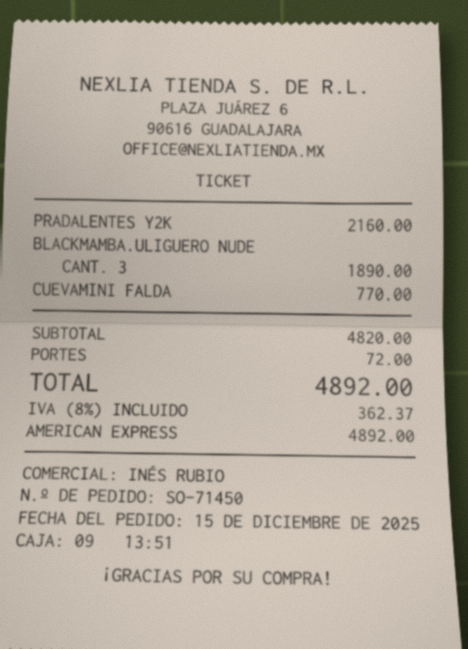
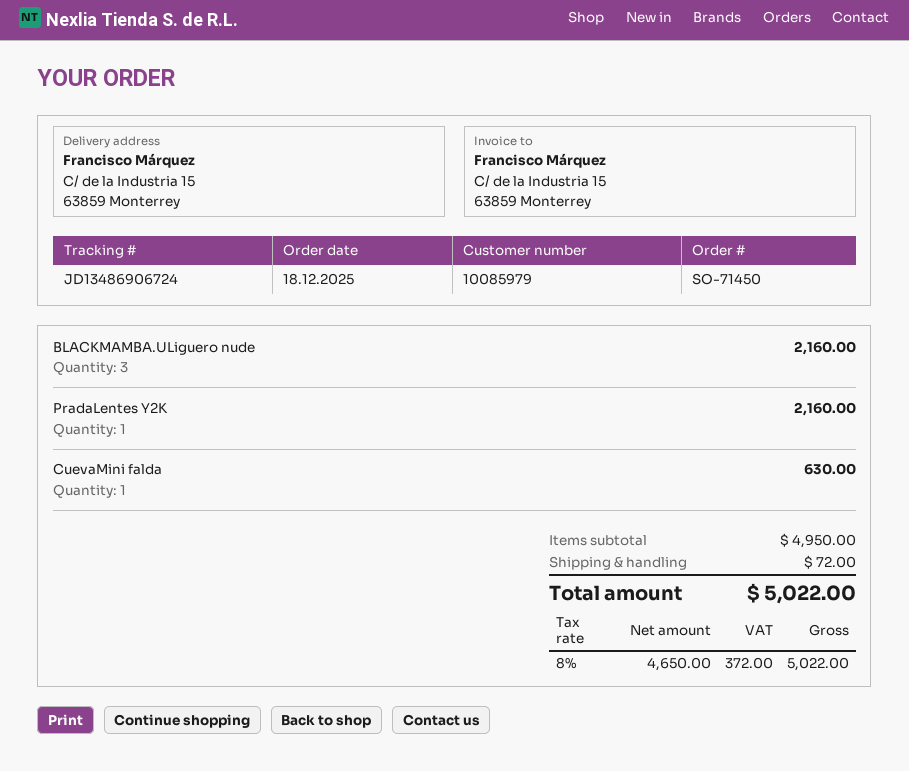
order date: 2025-12-15 -> 2025-12-18
BLACKMAMBA.ULIGUERO NUDE: 3 for 1890.00 -> 3 for 2160.00
CUEVAMINI FALDA: 1 for 770.00 -> 1 for 630.00
subtotal: 4820.00 -> 4950.00
tax: 8% = 362.37 -> 8% = 372.00
total: 4892.00 -> 5022.00

